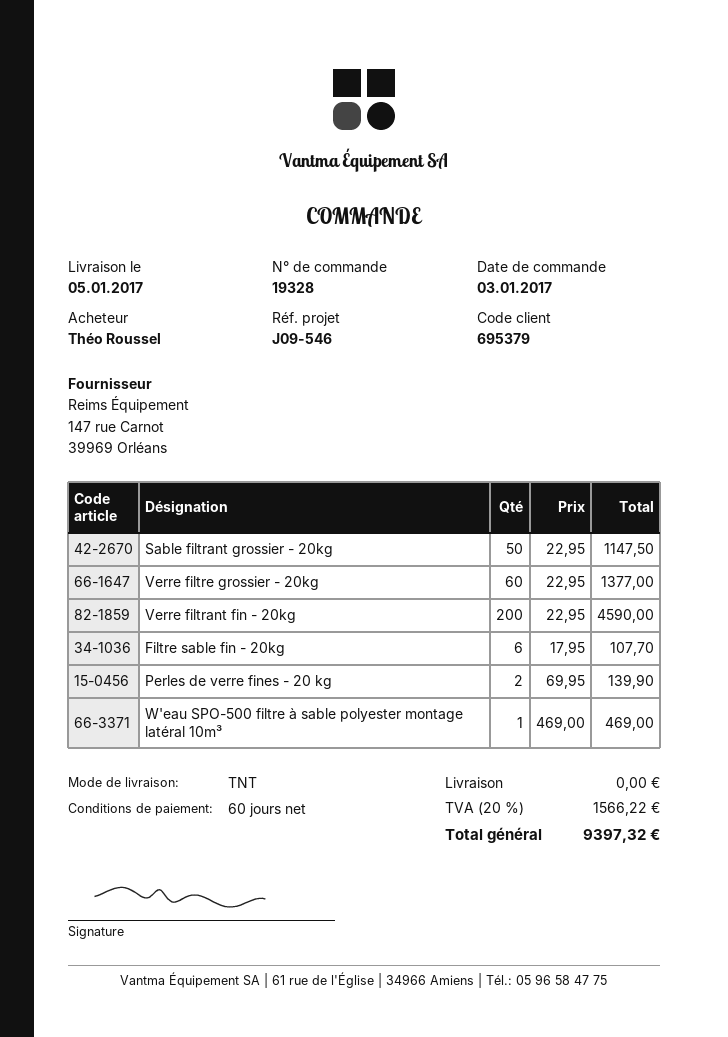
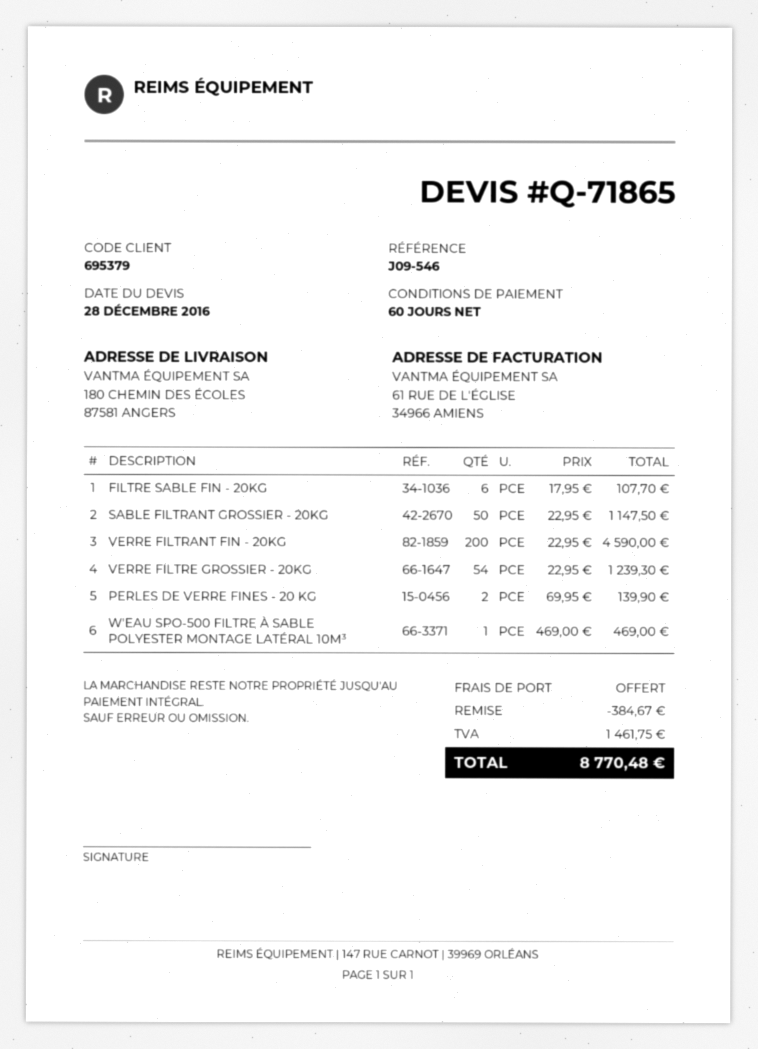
Verre filtre grossier - 20kg: 60 x 22.95 = 1377.00 -> 54 x 22.95 = 1239.30
discount: none -> 384.67
tax: 1566.22 -> 1461.75
total: 9397.32 -> 8770.48

